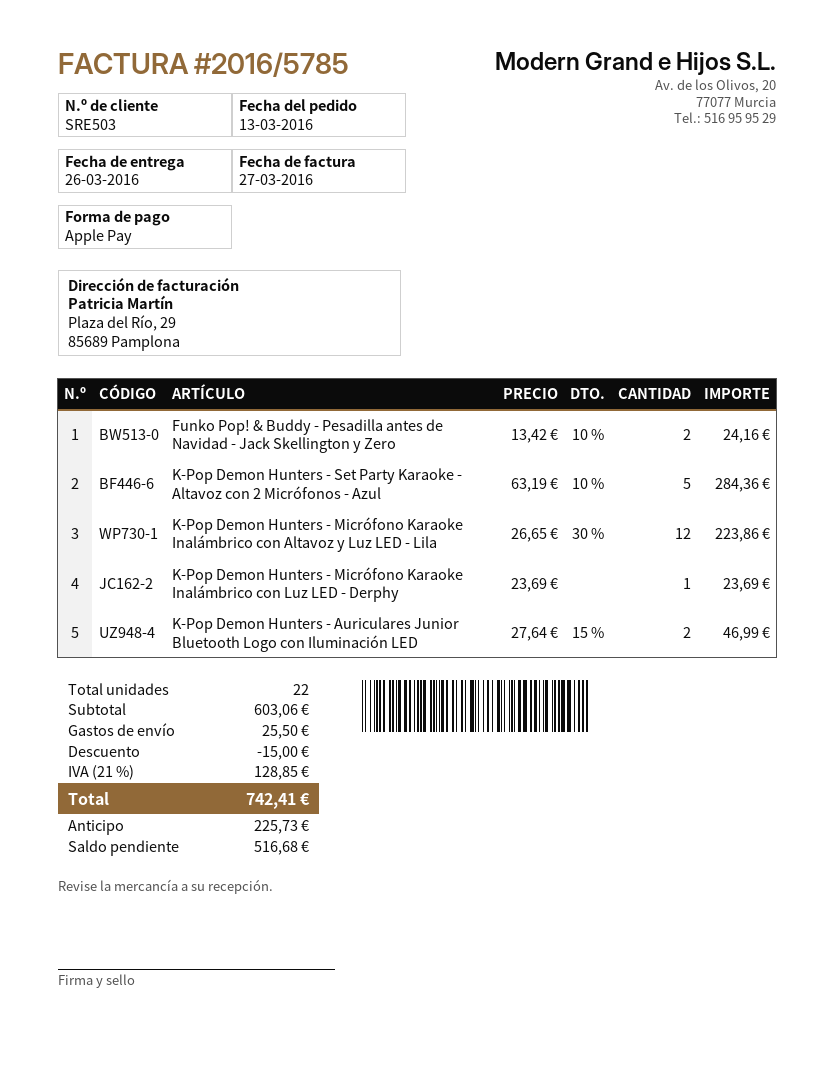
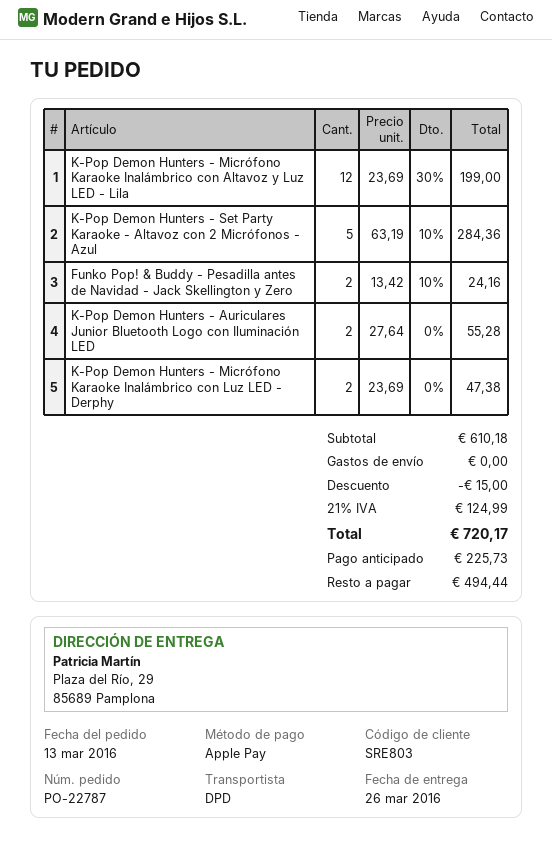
customer number: SRE503 -> SRE803
K-Pop Demon Hunters - Micrófono Karaoke Inalámbrico con Altavoz y Luz LED - Lila: 12 x 26.65 - 30% = 223.86 -> 12 x 23.69 - 30% = 199.00
K-Pop Demon Hunters - Micrófono Karaoke Inalámbrico con Luz LED - Derphy: 1 x 23.69 = 23.69 -> 2 x 23.69 = 47.38
K-Pop Demon Hunters - Auriculares Junior Bluetooth Logo con Iluminación LED: 2 x 27.64 - 15% = 46.99 -> 2 x 27.64 = 55.28
subtotal: 603.06 -> 610.18
shipping: 25.50 -> 0.00
tax: 21% = 128.85 -> 21% = 124.99
total: 742.41 -> 720.17
balance: 516.68 -> 494.44

